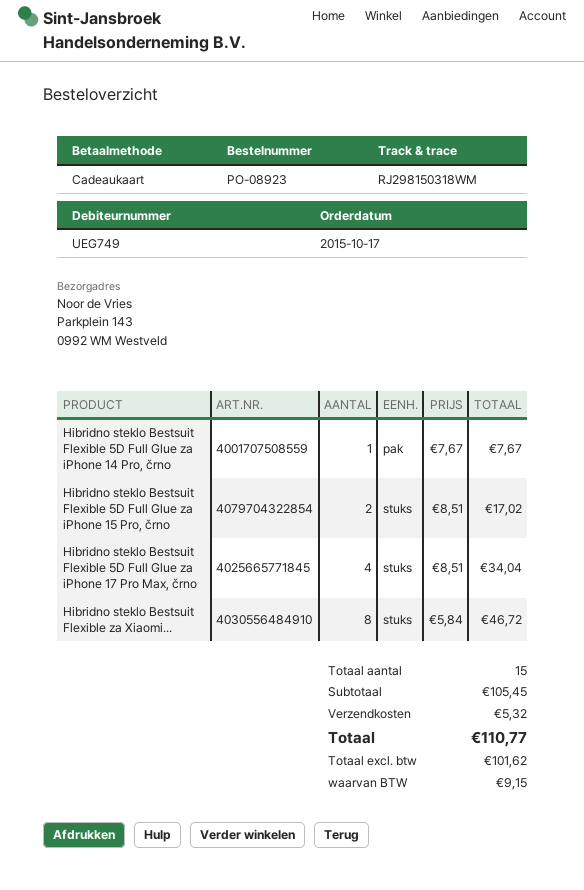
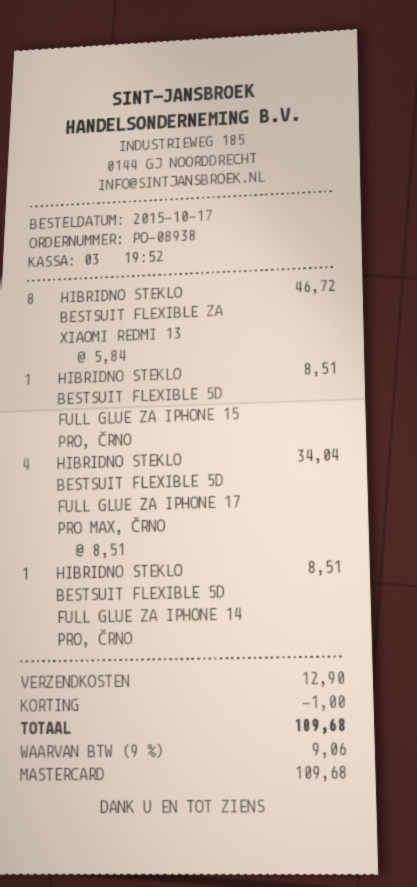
order number: PO-08923 -> PO-08938
payment method: gift card -> Mastercard
Hibridno steklo Bestsuit Flexible 5D Full Glue za iPhone 14 Pro, črno: 1 x 7.67 = 7.67 -> 1 x 8.51 = 8.51
Hibridno steklo Bestsuit Flexible 5D Full Glue za iPhone 15 Pro, črno: 2 x 8.51 = 17.02 -> 1 x 8.51 = 8.51
discount: none -> 1.00
shipping: 5.32 -> 12.90
tax: 9.15 -> 9.06
total: 110.77 -> 109.68

